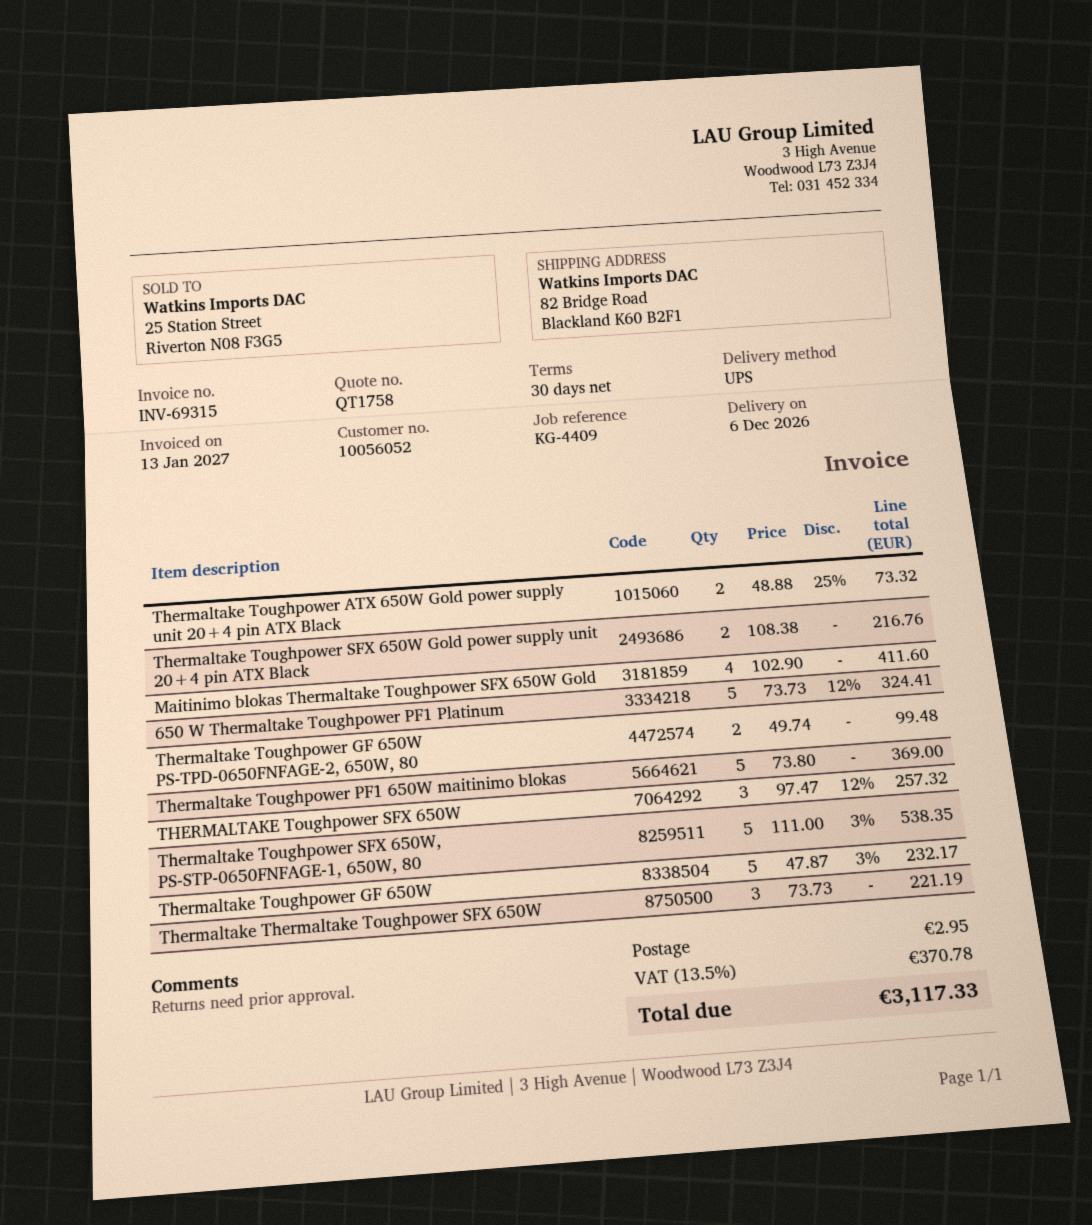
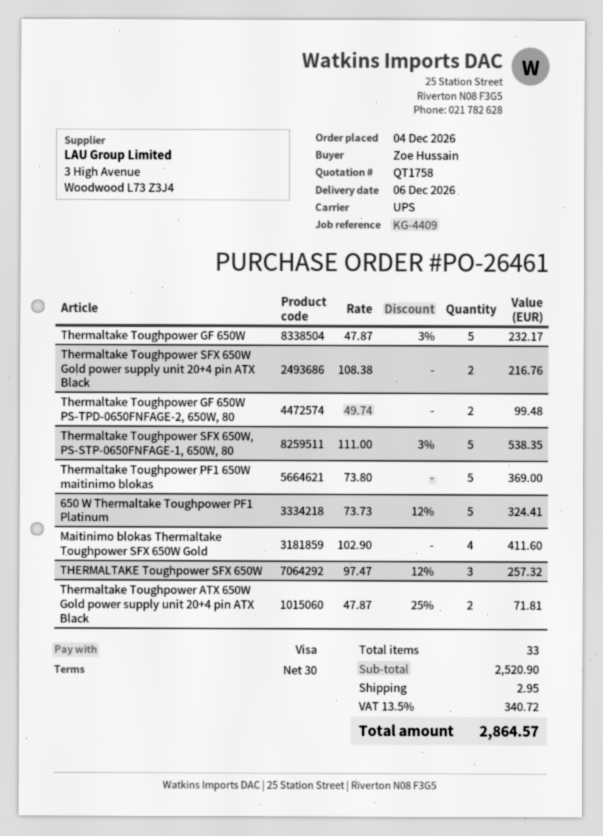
Thermaltake Toughpower ATX 650W Gold power supply unit 20+4 pin ATX Black: 2 x 48.88 - 25% = 73.32 -> 2 x 47.87 - 25% = 71.81
Thermaltake Thermaltake Toughpower SFX 650W: 3 x 73.73 = 221.19 -> none
tax: 13.5% = 370.78 -> 13.5% = 340.72
total: 3117.33 -> 2864.57

